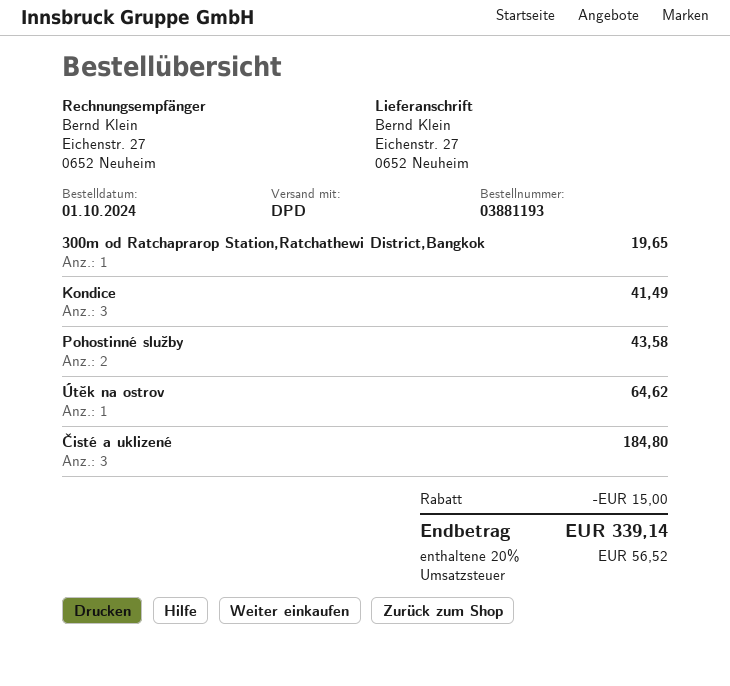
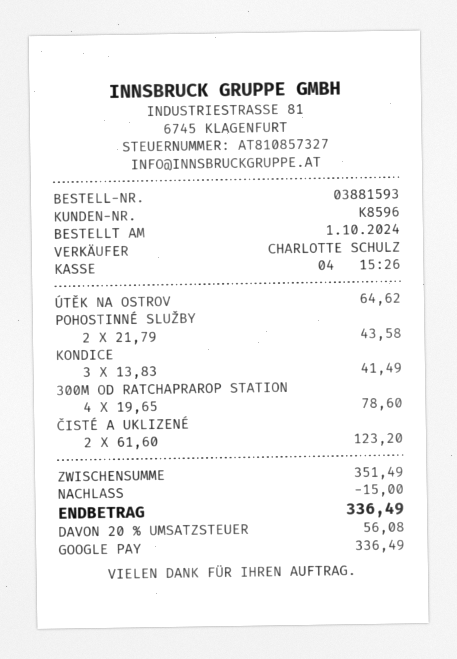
order number: 03881193 -> 03881593
300m od Ratchaprarop Station,Ratchathewi District,Bangkok: 1 for 19.65 -> 4 for 78.60
Čisté a uklizené: 3 for 184.80 -> 2 for 123.20
tax: 20% = 56.52 -> 20% = 56.08
total: 339.14 -> 336.49

